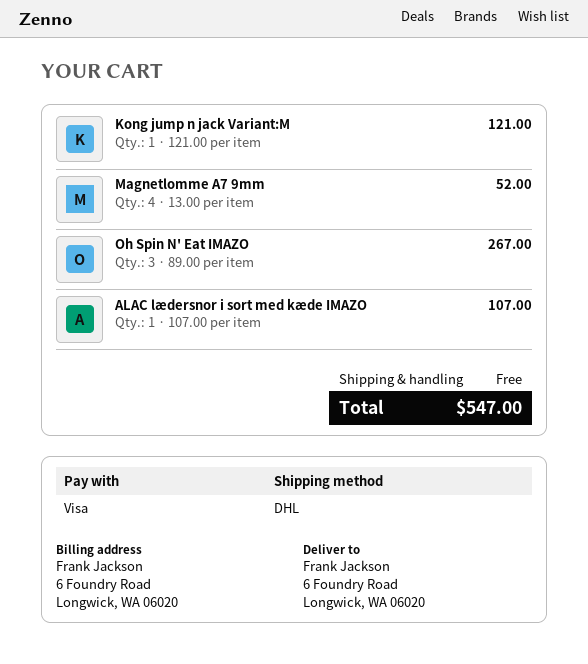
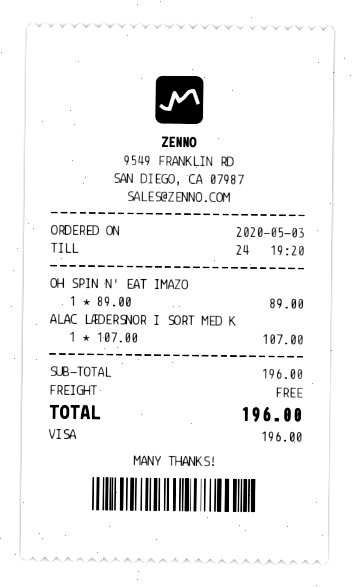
Kong jump n jack Variant:M: 1 x 121.00 = 121.00 -> none
Magnetlomme A7 9mm: 4 x 13.00 = 52.00 -> none
Oh Spin N' Eat IMAZO: 3 x 89.00 = 267.00 -> 1 x 89.00 = 89.00
total: 547.00 -> 196.00

